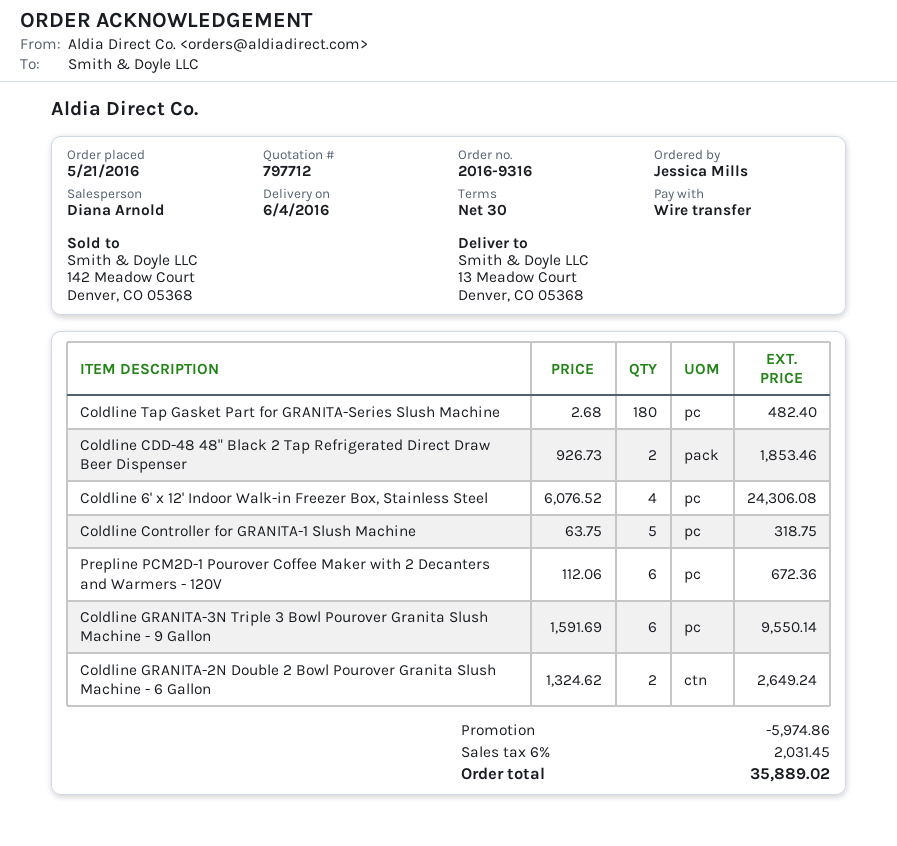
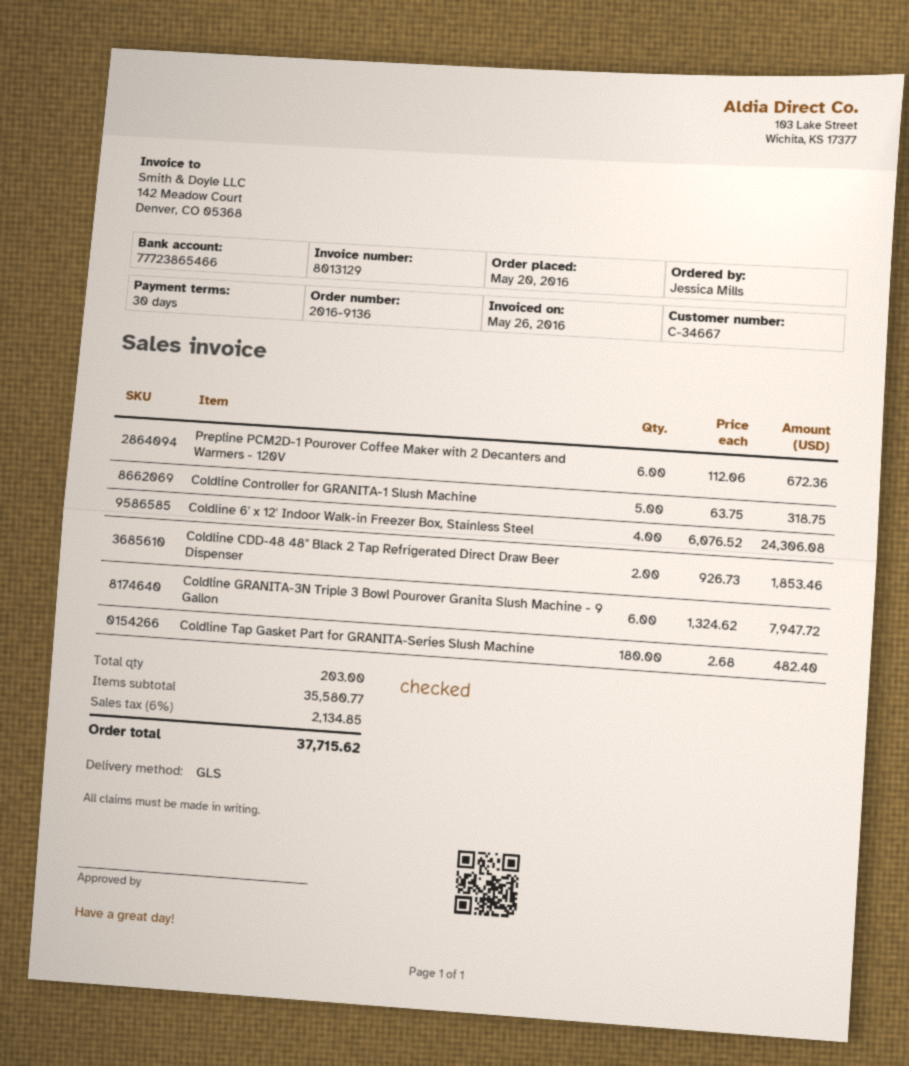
order number: 2016-9316 -> 2016-9136
order date: 2016-05-21 -> 2016-05-20
Coldline GRANITA-3N Triple 3 Bowl Pourover Granita Slush Machine - 9 Gallon: 6 x 1591.69 = 9550.14 -> 6 x 1324.62 = 7947.72
Coldline GRANITA-2N Double 2 Bowl Pourover Granita Slush Machine - 6 Gallon: 2 x 1324.62 = 2649.24 -> none
discount: 5974.86 -> none
tax: 6% = 2031.45 -> 6% = 2134.85
total: 35889.02 -> 37715.62

